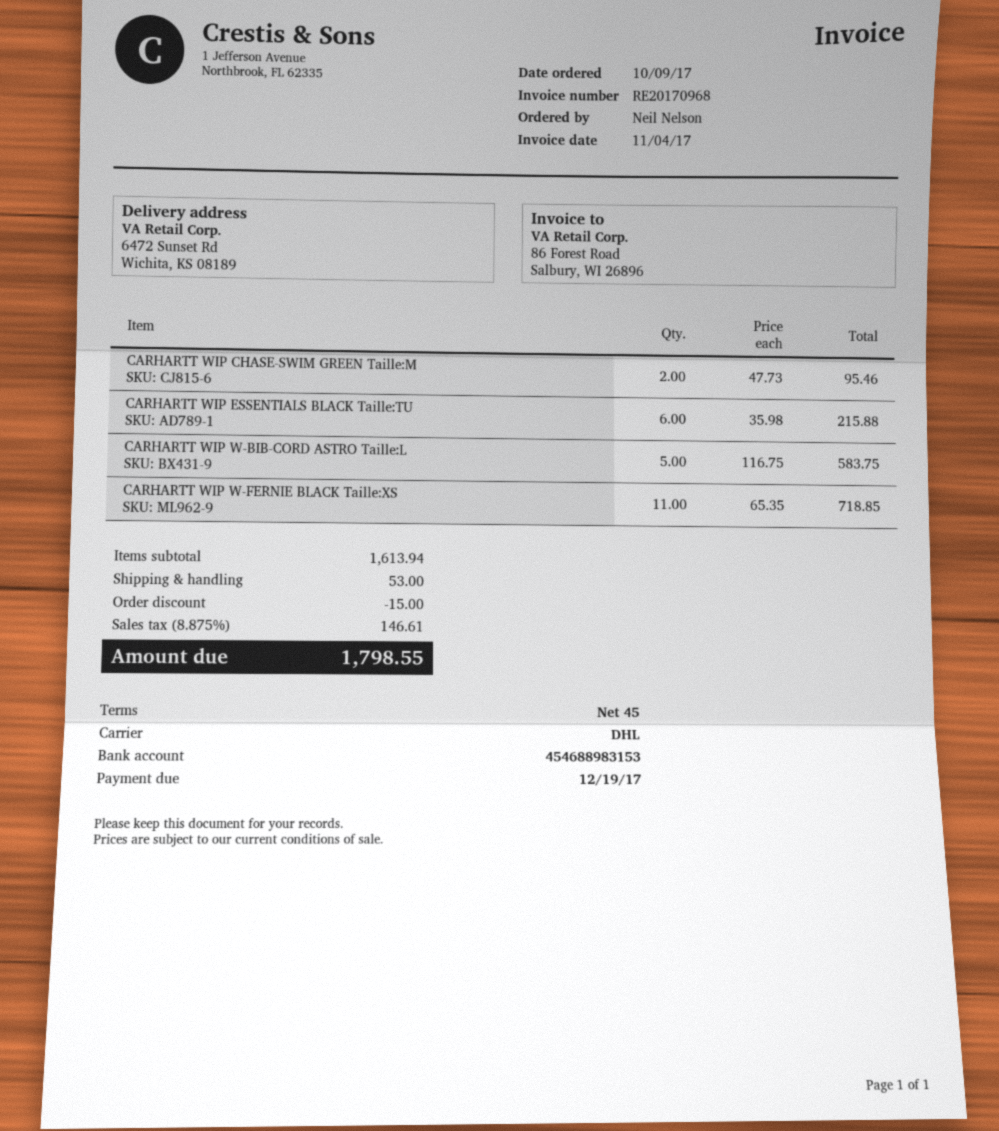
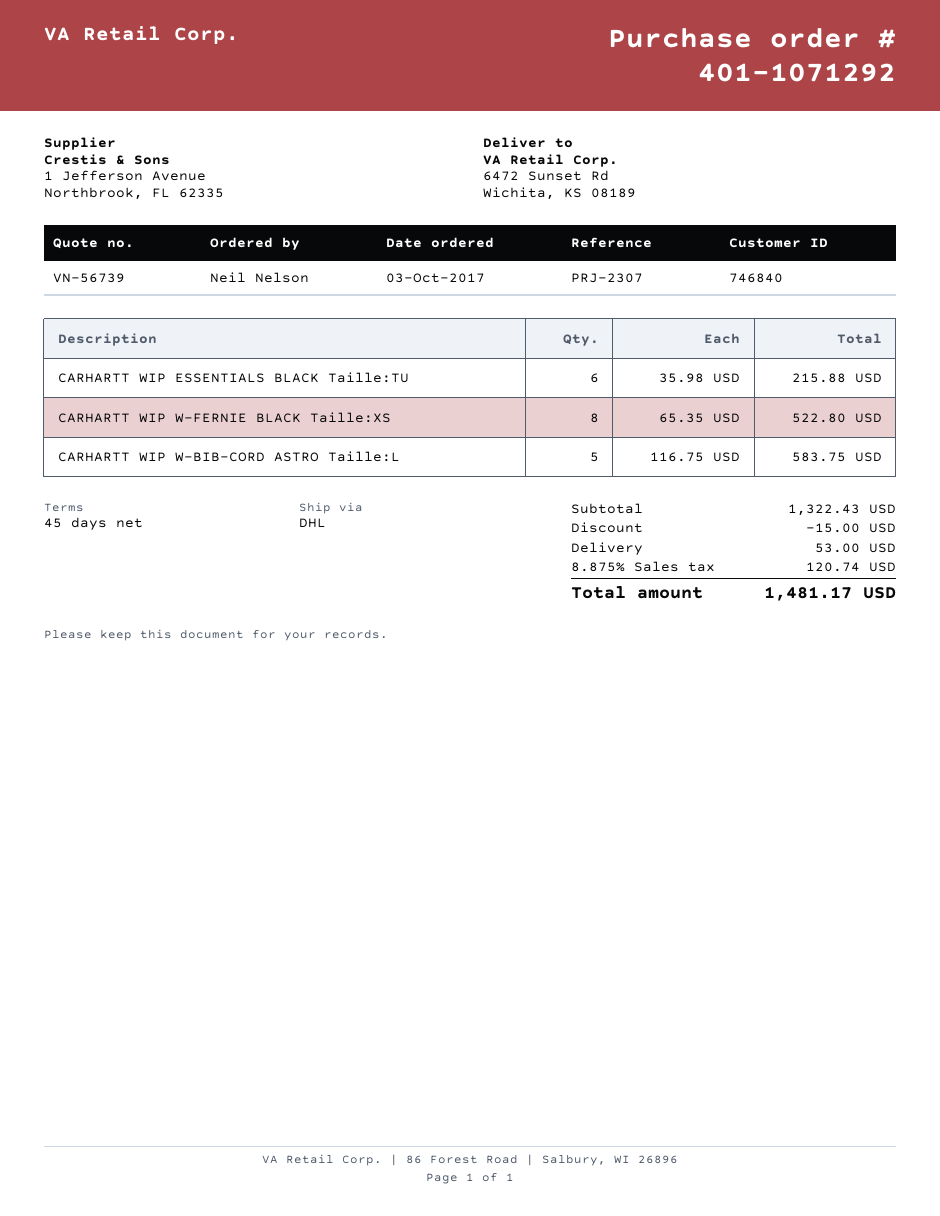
order date: 2017-10-09 -> 2017-10-03
CARHARTT WIP CHASE-SWIM GREEN Taille:M: 2 x 47.73 = 95.46 -> none
CARHARTT WIP W-FERNIE BLACK Taille:XS: 11 x 65.35 = 718.85 -> 8 x 65.35 = 522.80
subtotal: 1613.94 -> 1322.43
tax: 8.875% = 146.61 -> 8.875% = 120.74
total: 1798.55 -> 1481.17

